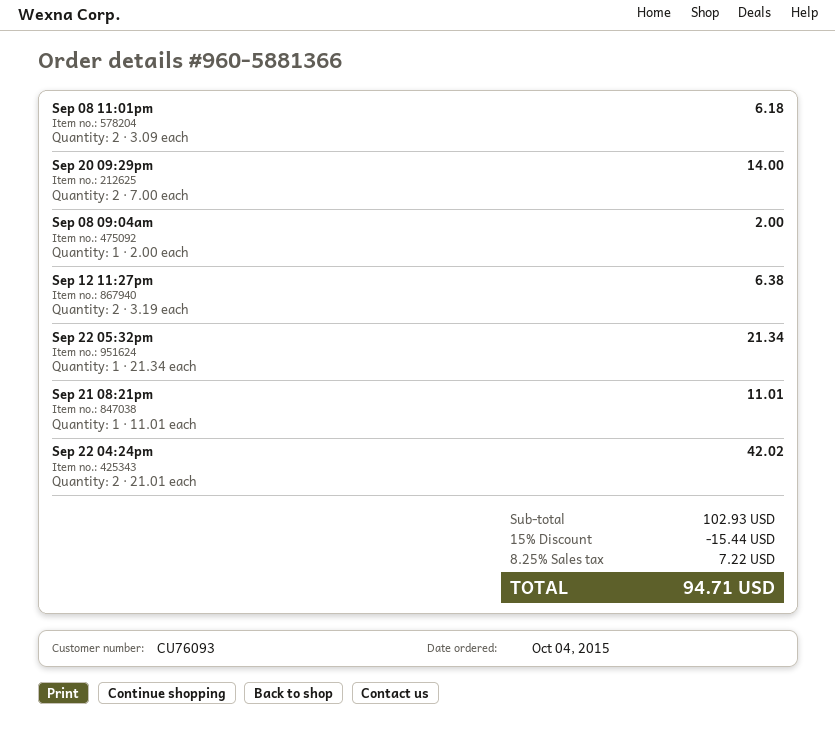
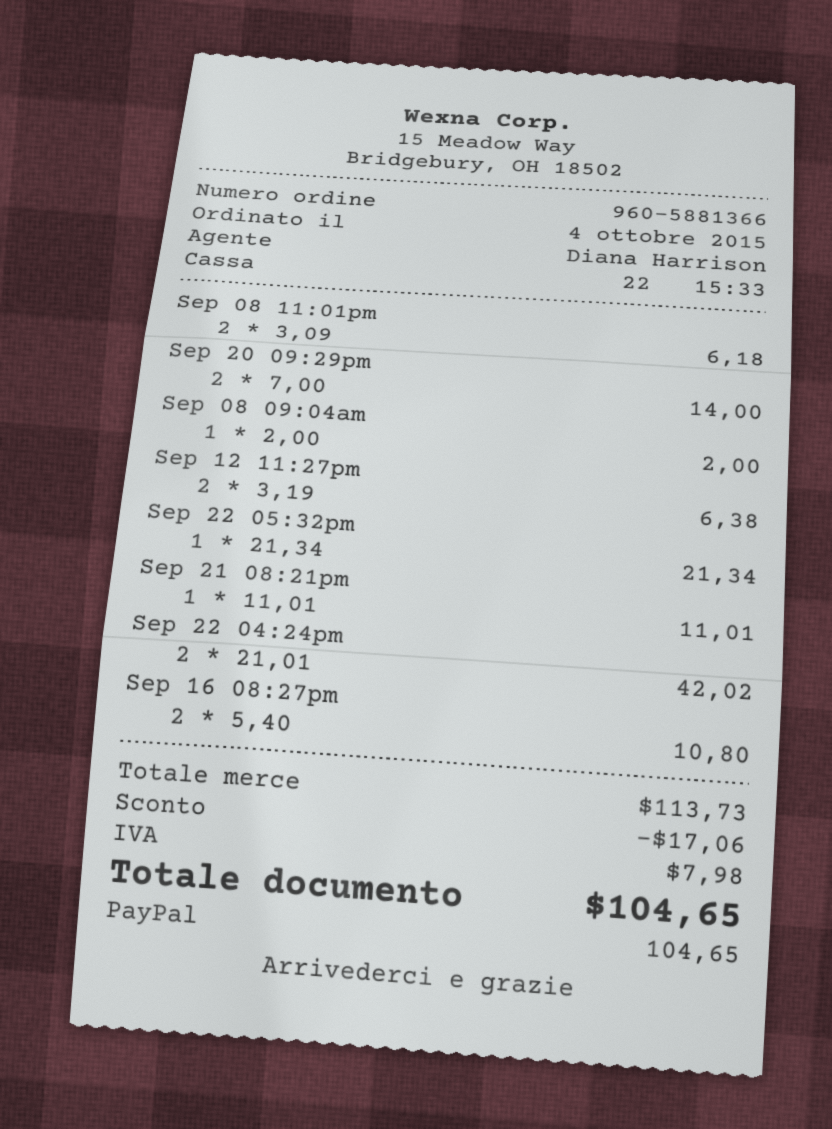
Sep 16 08:27pm: none -> 2 x 5.40 = 10.80
subtotal: 102.93 -> 113.73
discount: 15.44 -> 17.06
tax: 7.22 -> 7.98
total: 94.71 -> 104.65

